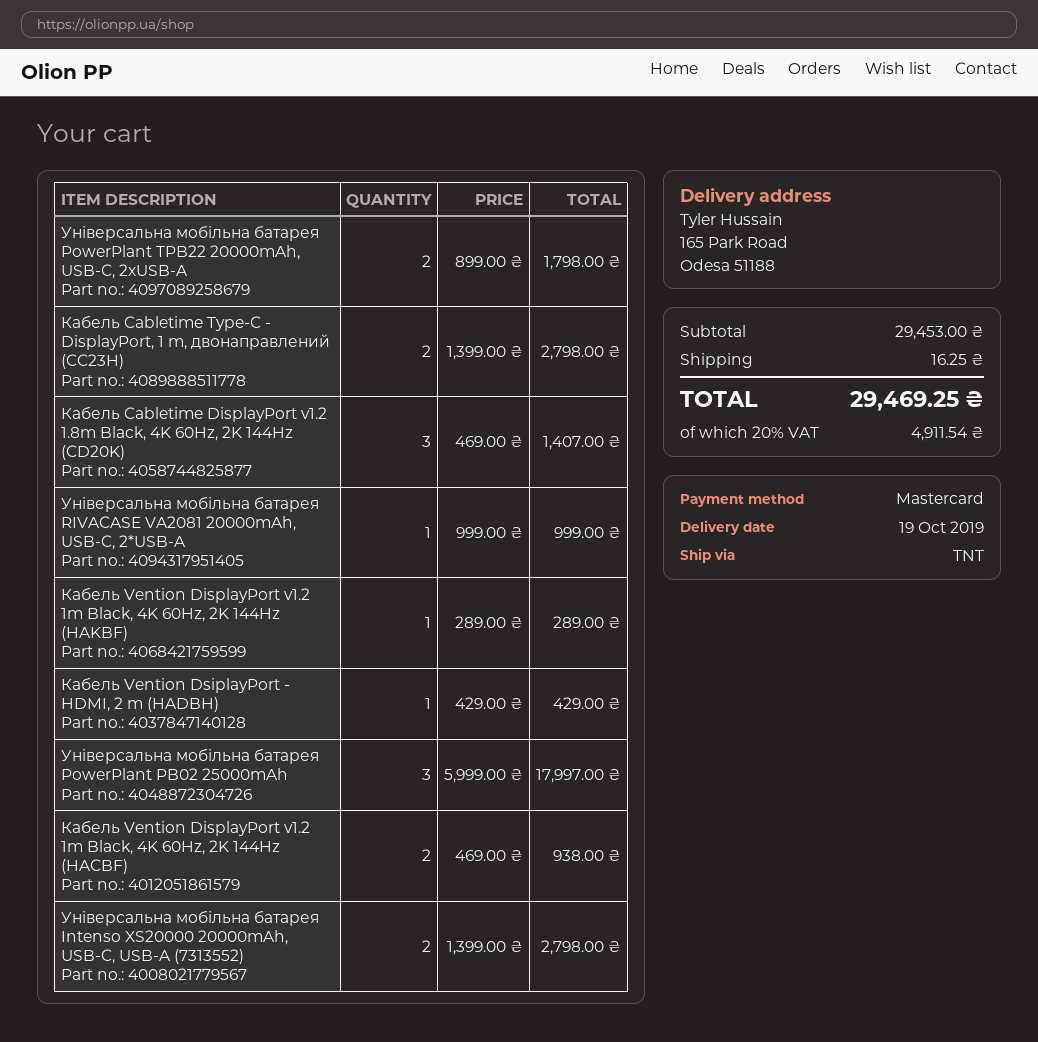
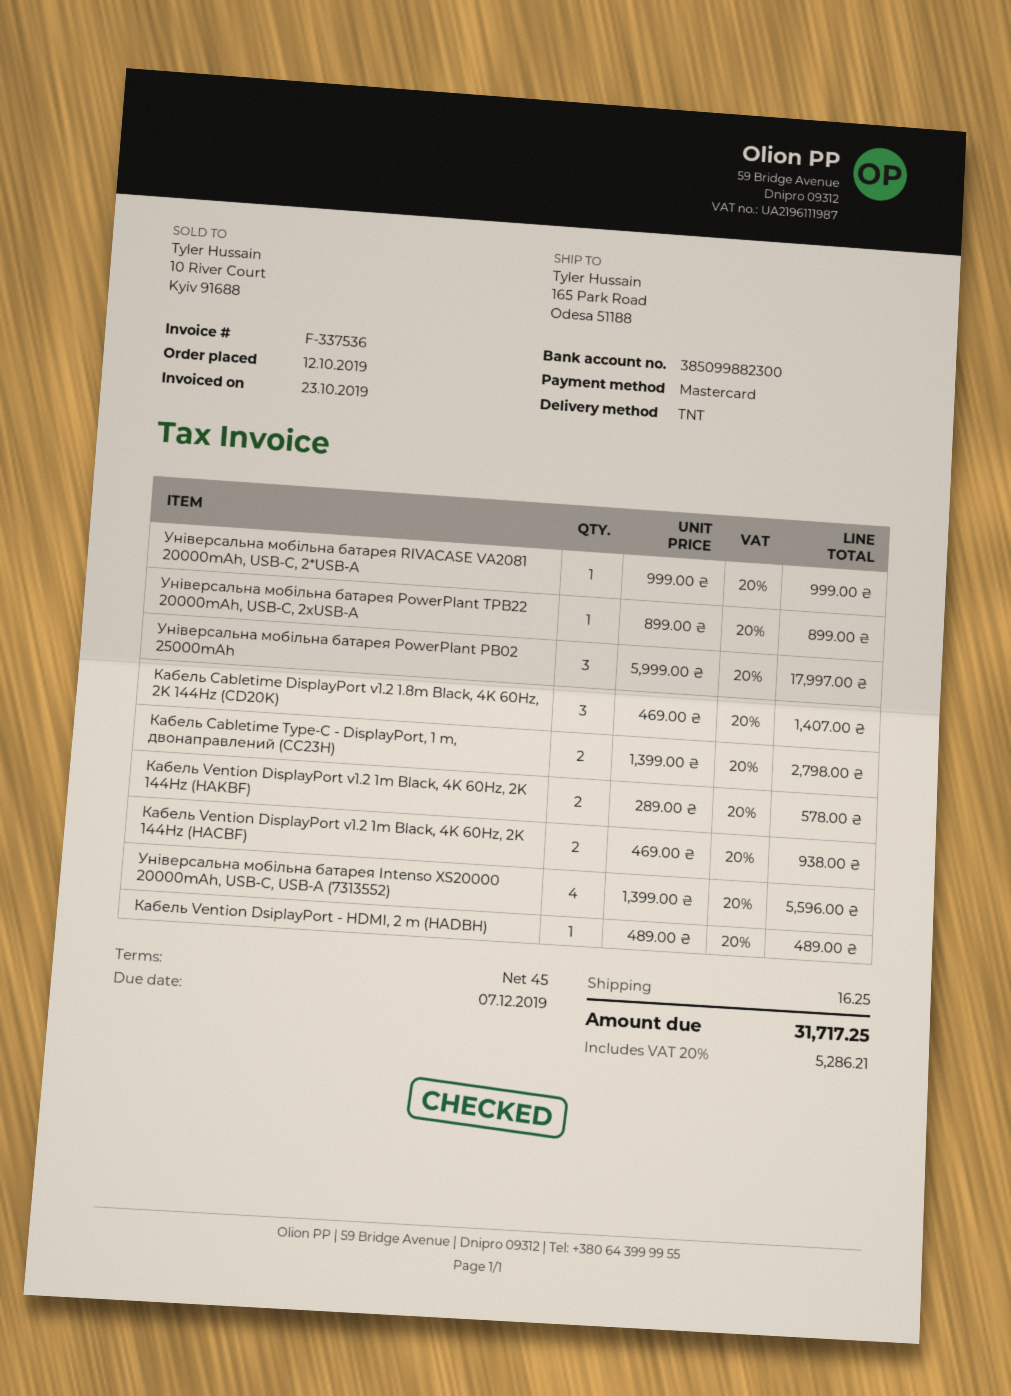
Універсальна мобільна батарея PowerPlant TPB22 20000mAh, USB-C, 2xUSB-A: 2 x 899.00 = 1798.00 -> 1 x 899.00 = 899.00
Кабель Vention DisplayPort v1.2 1m Black, 4K 60Hz, 2K 144Hz (HAKBF): 1 x 289.00 = 289.00 -> 2 x 289.00 = 578.00
Кабель Vention DsiplayPort - HDMI, 2 m (HADBH): 1 x 429.00 = 429.00 -> 1 x 489.00 = 489.00
Універсальна мобільна батарея Intenso XS20000 20000mAh, USB-C, USB-A (7313552): 2 x 1399.00 = 2798.00 -> 4 x 1399.00 = 5596.00
tax: 20% = 4911.54 -> 20% = 5286.21
total: 29469.25 -> 31717.25

